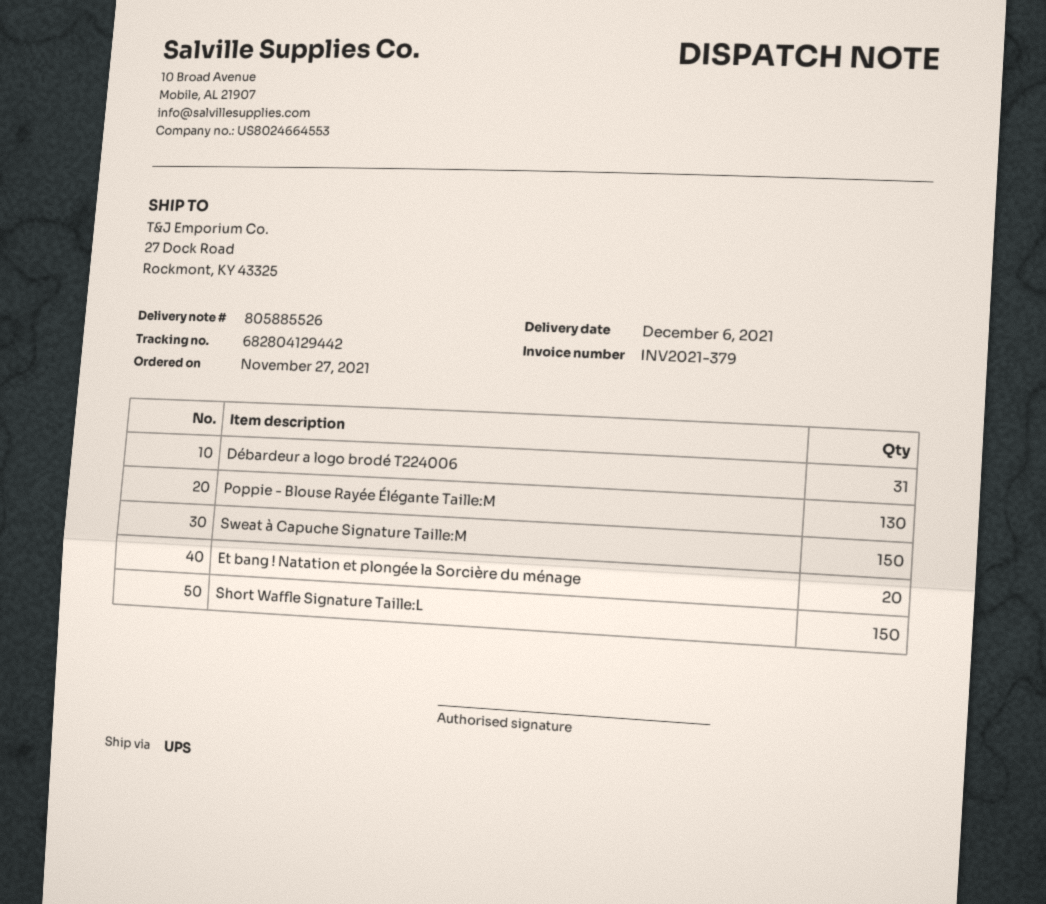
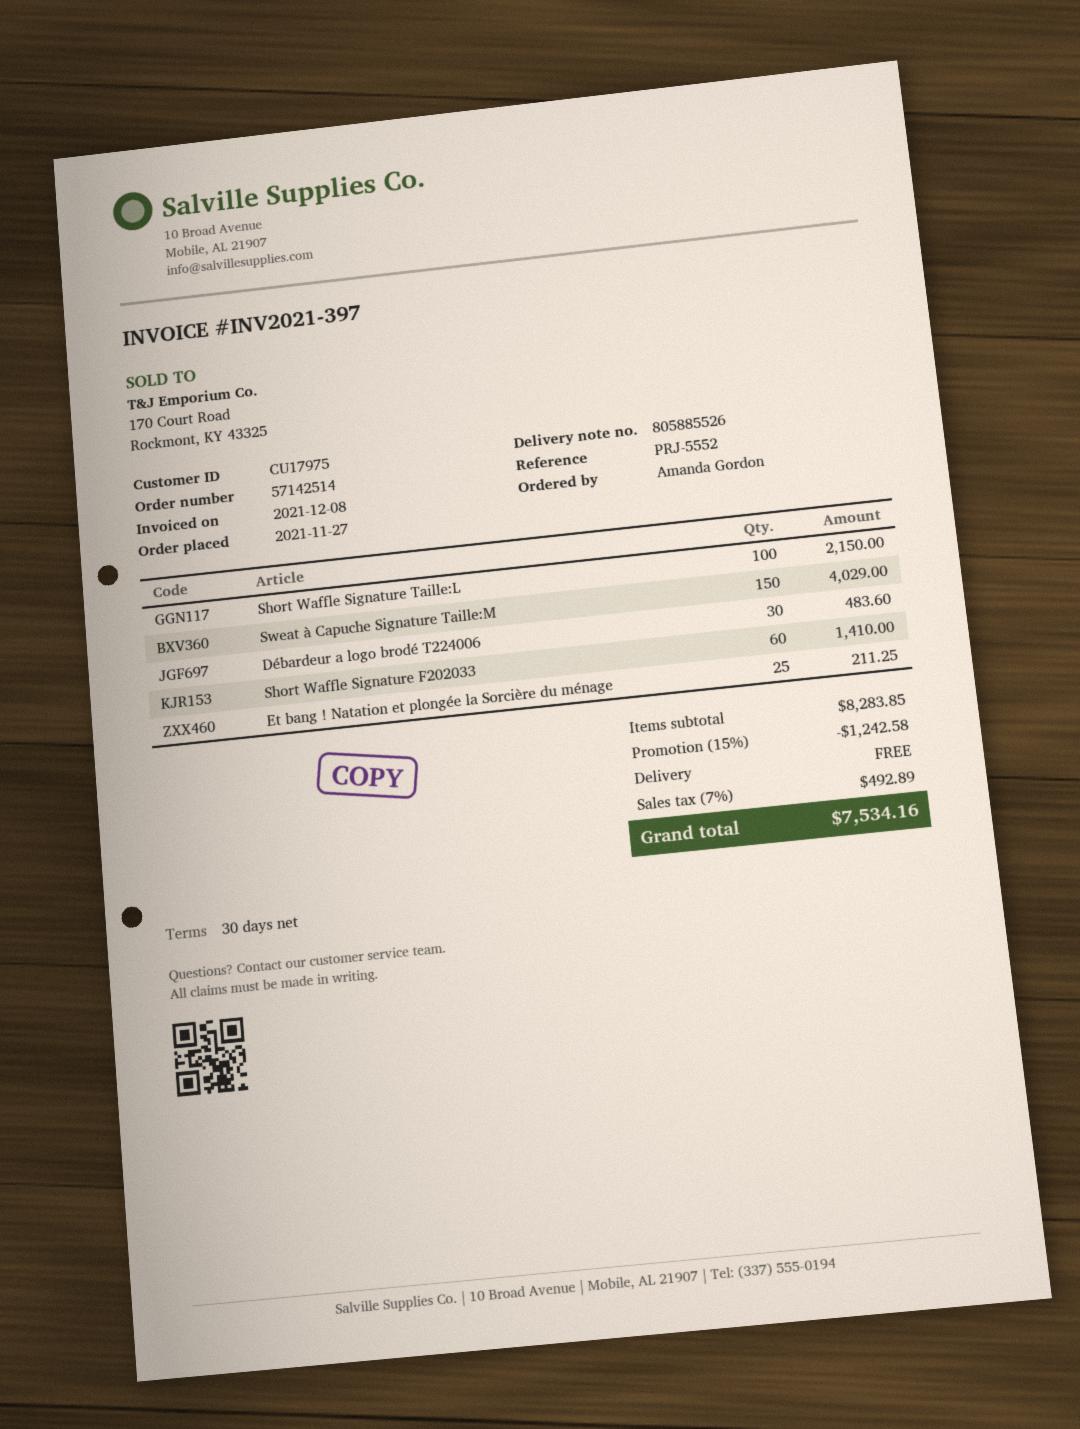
invoice number: INV2021-379 -> INV2021-397
Débardeur a logo brodé T224006: 31 -> 30
Poppie - Blouse Rayée Élégante Taille:M: 130 -> none
Et bang ! Natation et plongée la Sorcière du ménage: 20 -> 25
Short Waffle Signature Taille:L: 150 -> 100
Short Waffle Signature F202033: none -> 60

